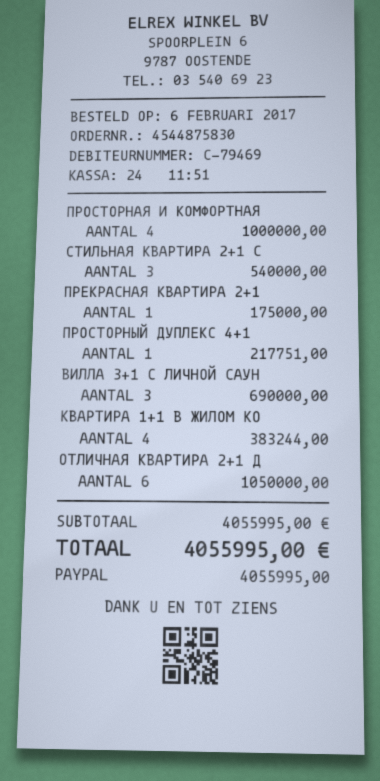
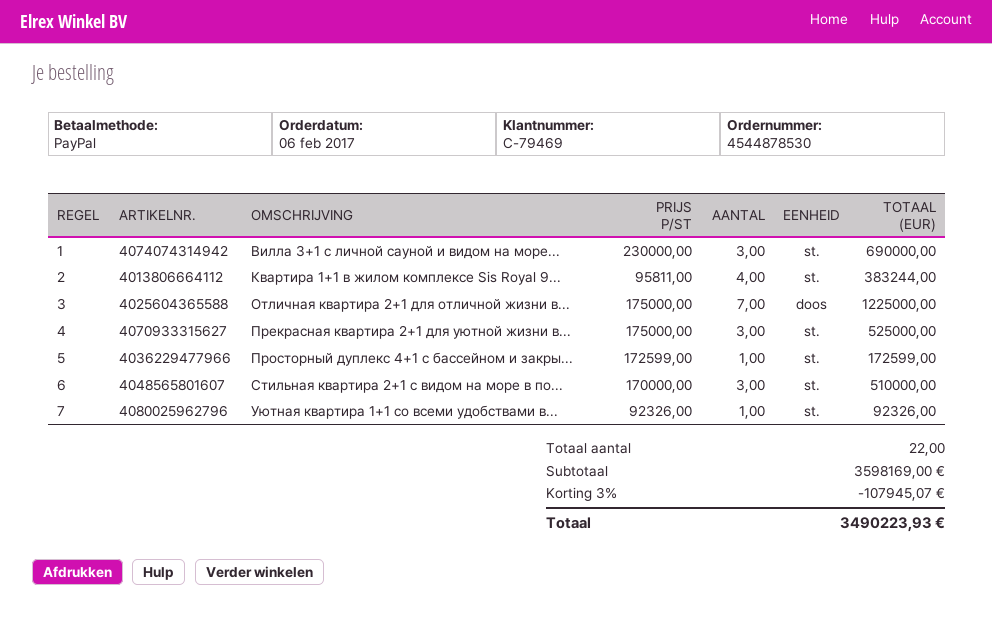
order number: 4544875830 -> 4544878530
ПРОСТОРНАЯ И КОМФОРТНАЯ: 4 for 1000000.00 -> none
СТИЛЬНАЯ КВАРТИРА 2+1 С: 3 for 540000.00 -> 3 for 510000.00
ПРЕКРАСНАЯ КВАРТИРА 2+1: 1 for 175000.00 -> 3 for 525000.00
ПРОСТОРНЫЙ ДУПЛЕКС 4+1: 1 for 217751.00 -> 1 for 172599.00
ОТЛИЧНАЯ КВАРТИРА 2+1 Д: 6 for 1050000.00 -> 7 for 1225000.00
Уютная квартира 1+1 со всеми удобствами в...: none -> 1 for 92326.00
subtotal: 4055995.00 -> 3598169.00
discount: none -> 3% = 107945.07
total: 4055995.00 -> 3490223.93

